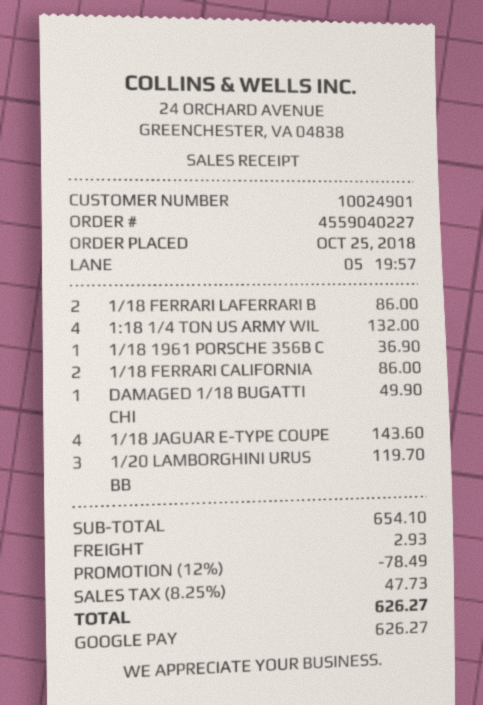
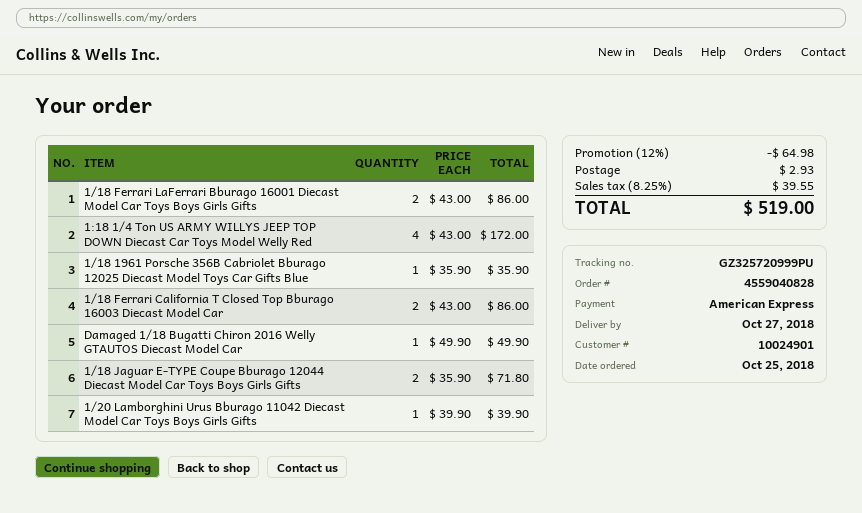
order number: 4559040227 -> 4559040828
payment method: Google Pay -> American Express
1:18 1/4 TON US ARMY WIL: 4 for 132.00 -> 4 for 172.00
1/18 1961 PORSCHE 356B C: 1 for 36.90 -> 1 for 35.90
1/18 JAGUAR E-TYPE COUPE: 4 for 143.60 -> 2 for 71.80
1/20 LAMBORGHINI URUS BB: 3 for 119.70 -> 1 for 39.90
discount: 12% = 78.49 -> 12% = 64.98
tax: 8.25% = 47.73 -> 8.25% = 39.55
total: 626.27 -> 519.00

